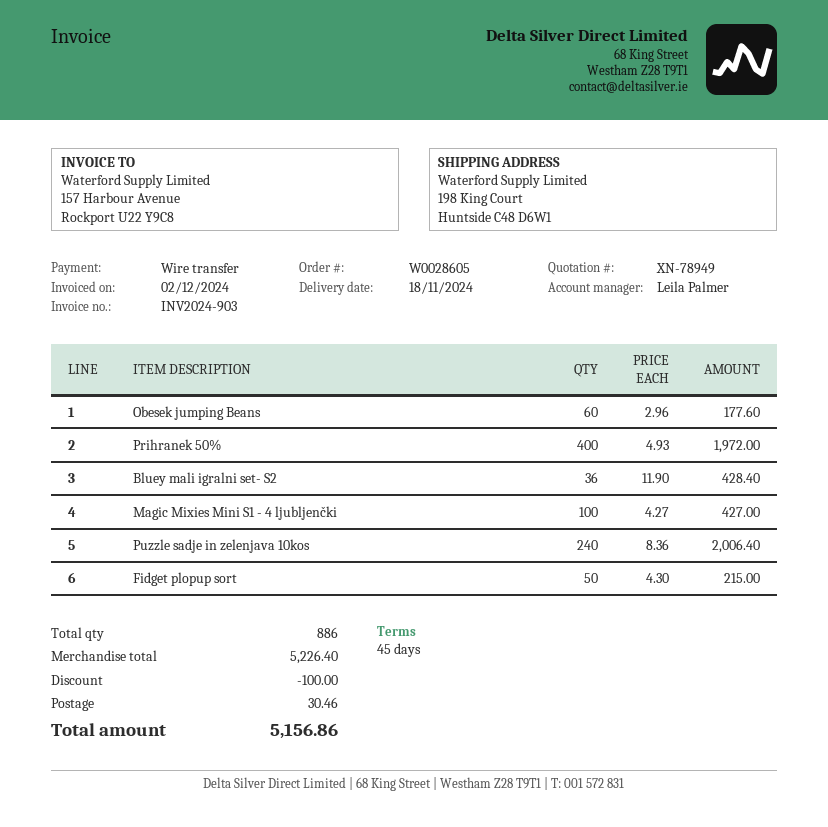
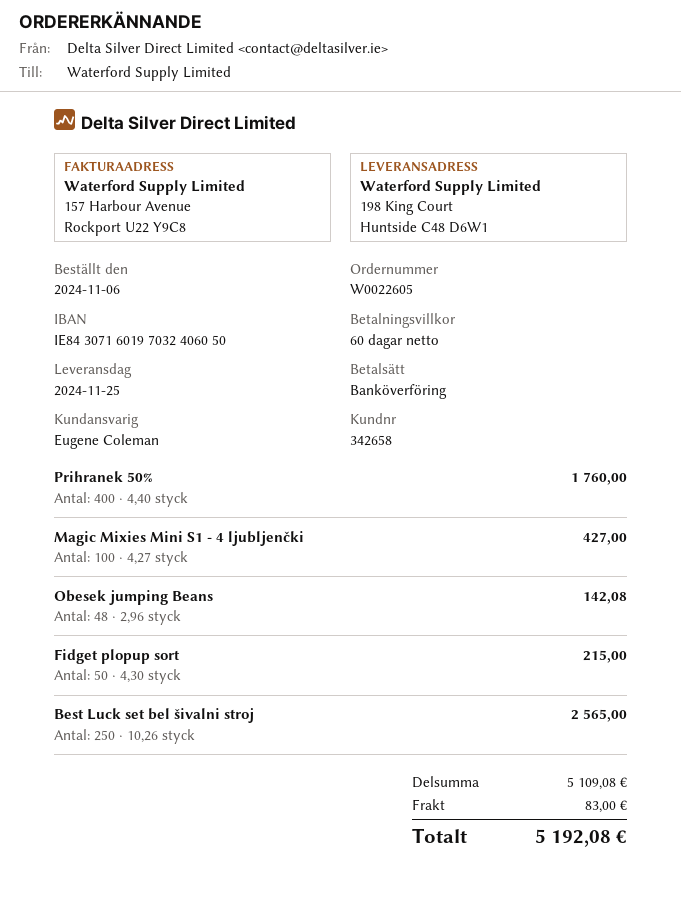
order number: W0028605 -> W0022605
delivery date: 2024-11-18 -> 2024-11-25
payment terms: 45 days -> 60 days
sales rep: Leila Palmer -> Eugene Coleman
Obesek jumping Beans: 60 x 2.96 = 177.60 -> 48 x 2.96 = 142.08
Prihranek 50%: 400 x 4.93 = 1972.00 -> 400 x 4.40 = 1760.00
Bluey mali igralni set- S2: 36 x 11.90 = 428.40 -> none
Puzzle sadje in zelenjava 10kos: 240 x 8.36 = 2006.40 -> none
Best Luck set bel šivalni stroj: none -> 250 x 10.26 = 2565.00
subtotal: 5226.40 -> 5109.08
discount: 100.00 -> none
shipping: 30.46 -> 83.00
total: 5156.86 -> 5192.08

